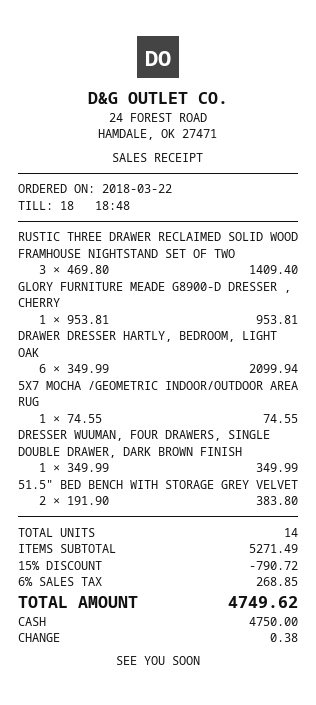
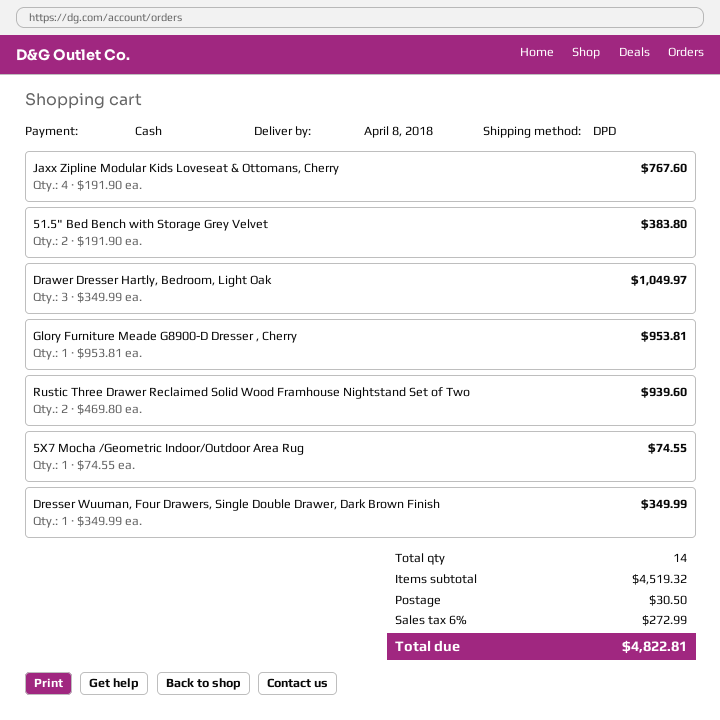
RUSTIC THREE DRAWER RECLAIMED SOLID WOOD FRAMHOUSE NIGHTSTAND SET OF TWO: 3 x 469.80 = 1409.40 -> 2 x 469.80 = 939.60
DRAWER DRESSER HARTLY, BEDROOM, LIGHT OAK: 6 x 349.99 = 2099.94 -> 3 x 349.99 = 1049.97
Jaxx Zipline Modular Kids Loveseat & Ottomans, Cherry: none -> 4 x 191.90 = 767.60
subtotal: 5271.49 -> 4519.32
discount: 15% = 790.72 -> none
shipping: none -> 30.50
tax: 6% = 268.85 -> 6% = 272.99
total: 4749.62 -> 4822.81

